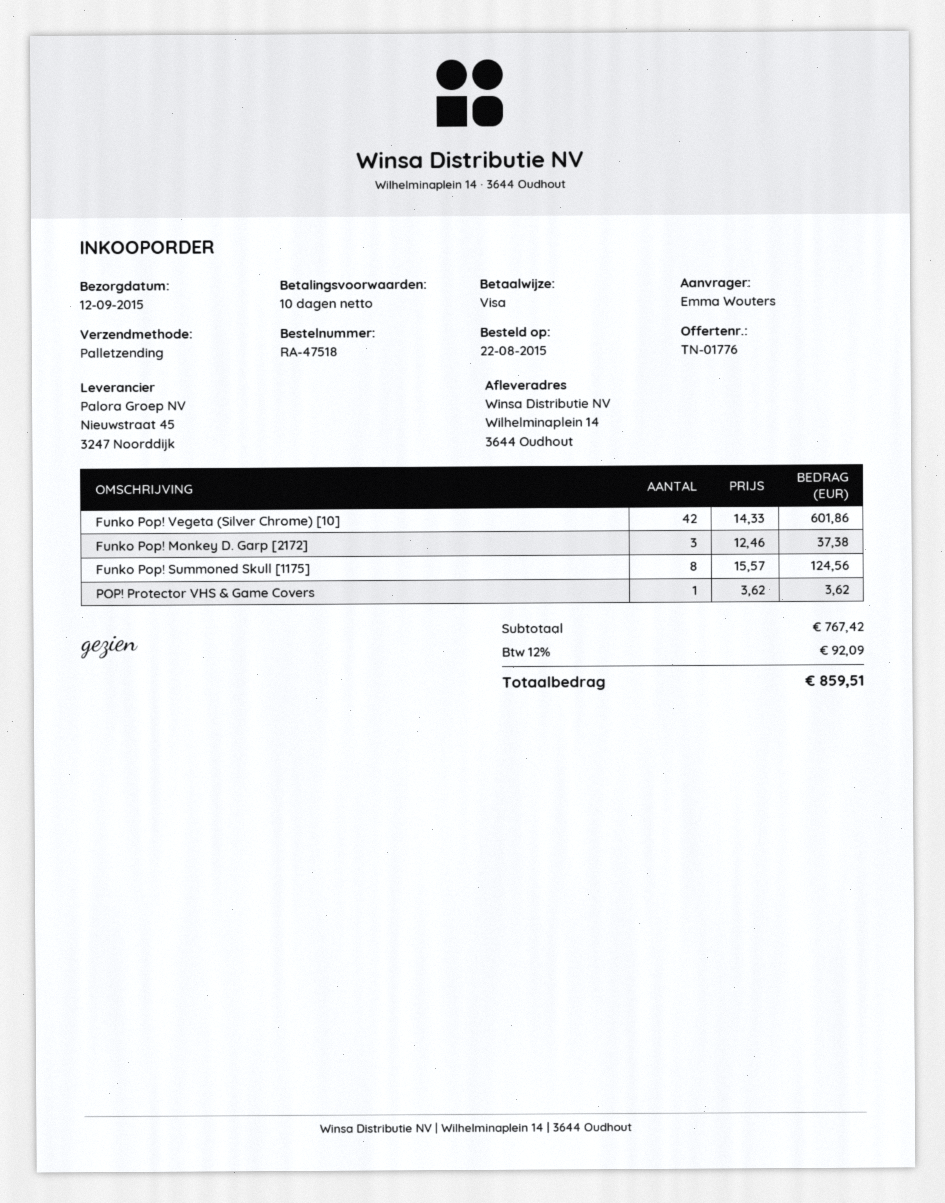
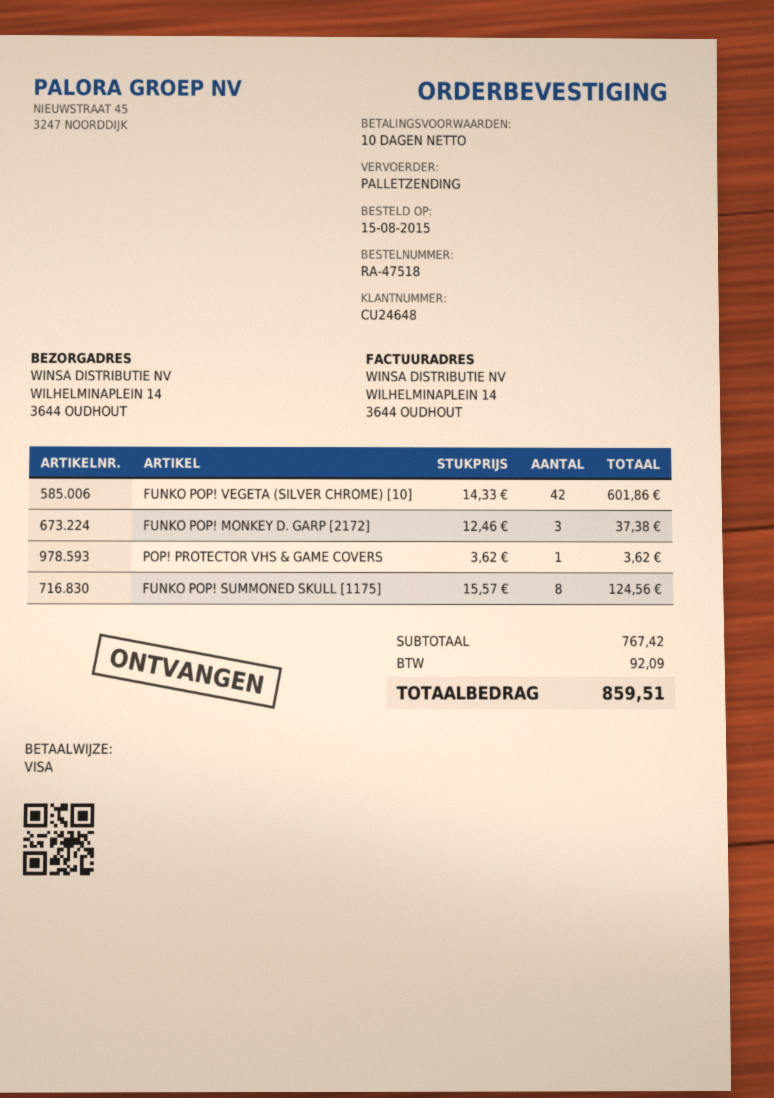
order date: 2015-08-22 -> 2015-08-15

